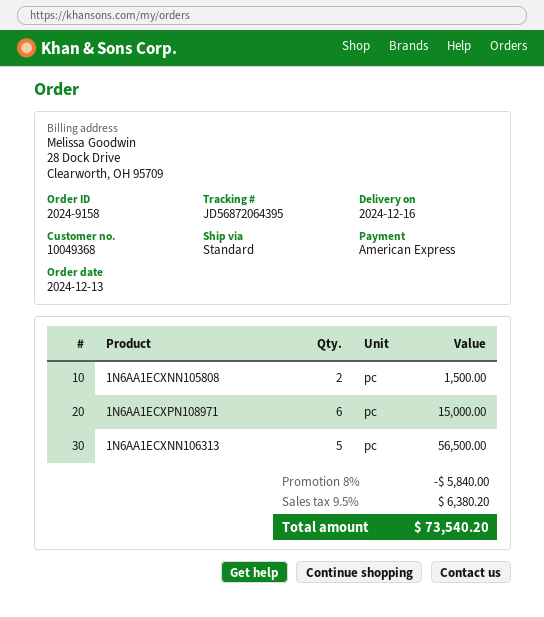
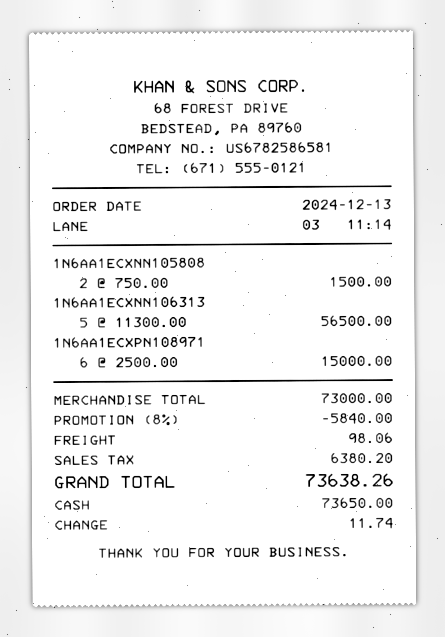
payment method: American Express -> cash
shipping: none -> 98.06
total: 73540.20 -> 73638.26

